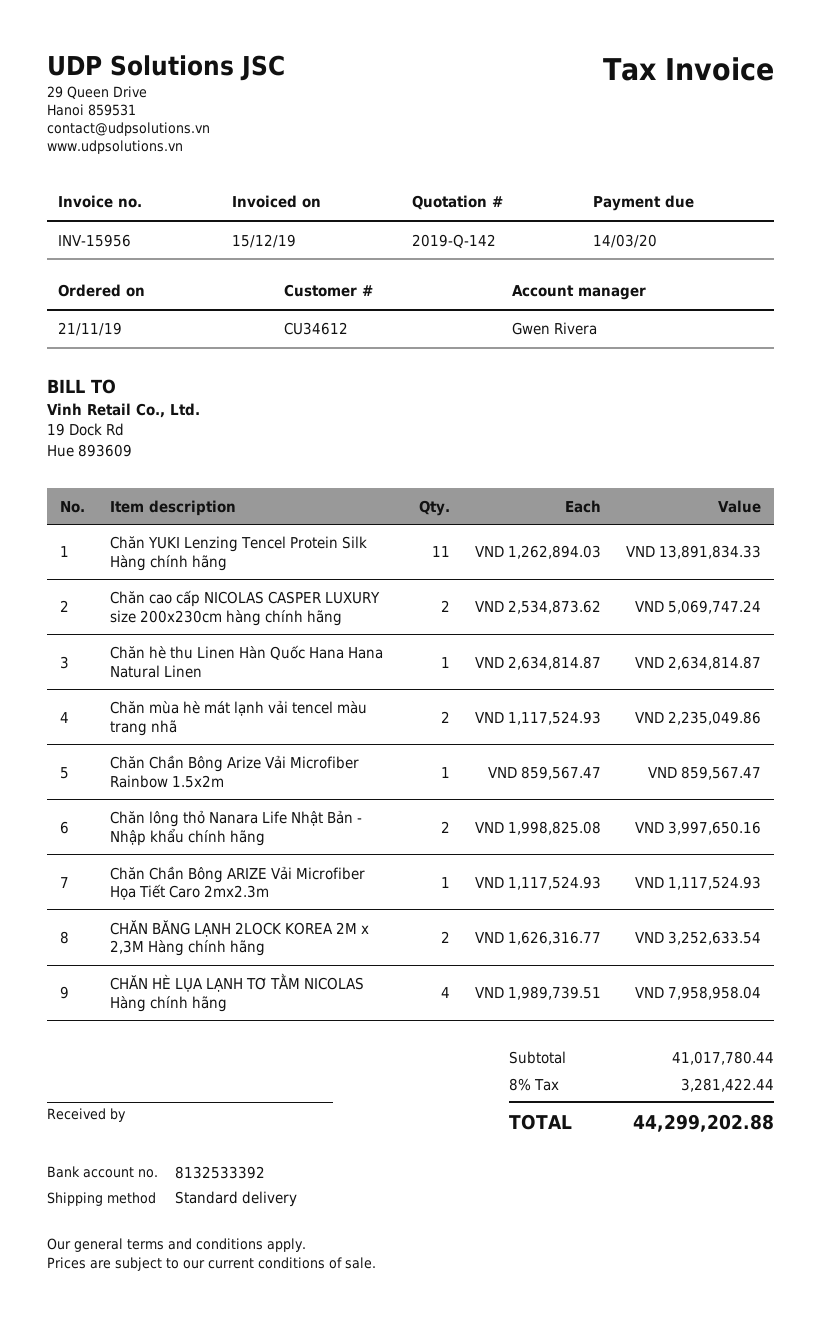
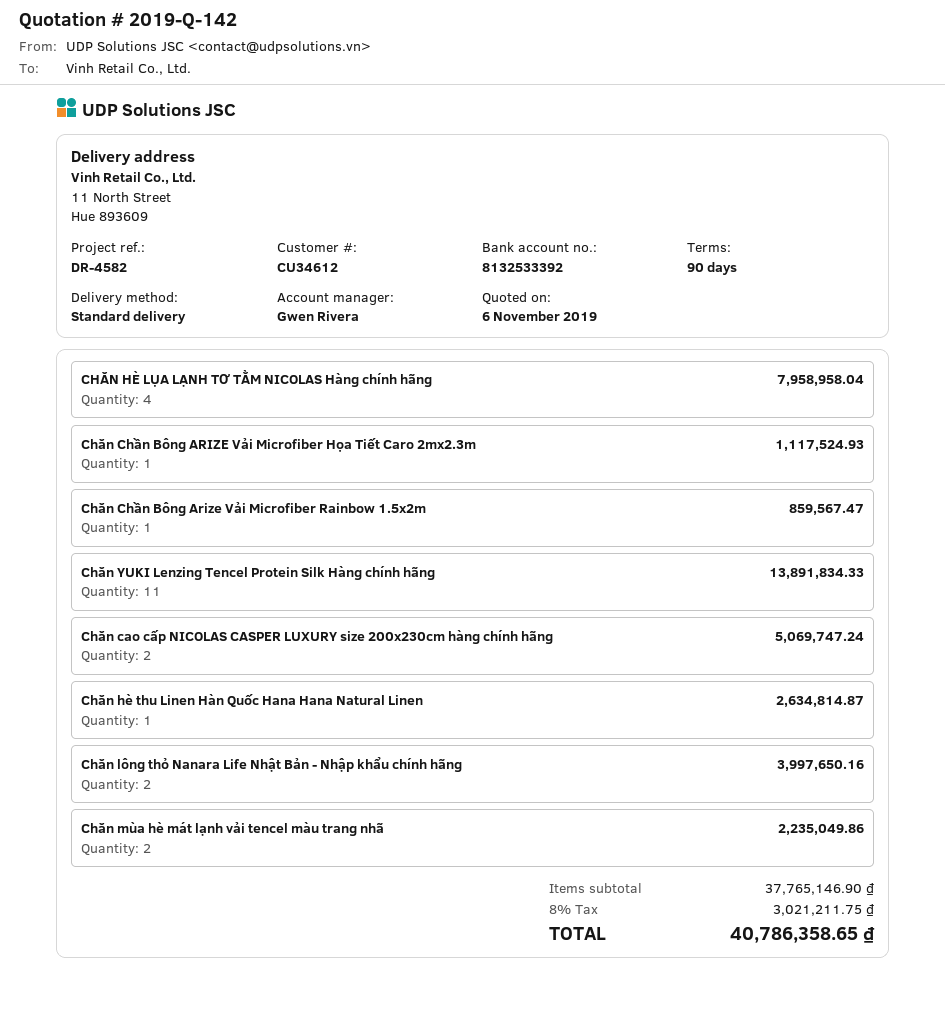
CHĂN BĂNG LẠNH 2LOCK KOREA 2M x 2,3M Hàng chính hãng: 2 for 3252633.54 -> none
subtotal: 41017780.44 -> 37765146.90
tax: 8% = 3281422.44 -> 8% = 3021211.75
total: 44299202.88 -> 40786358.65

